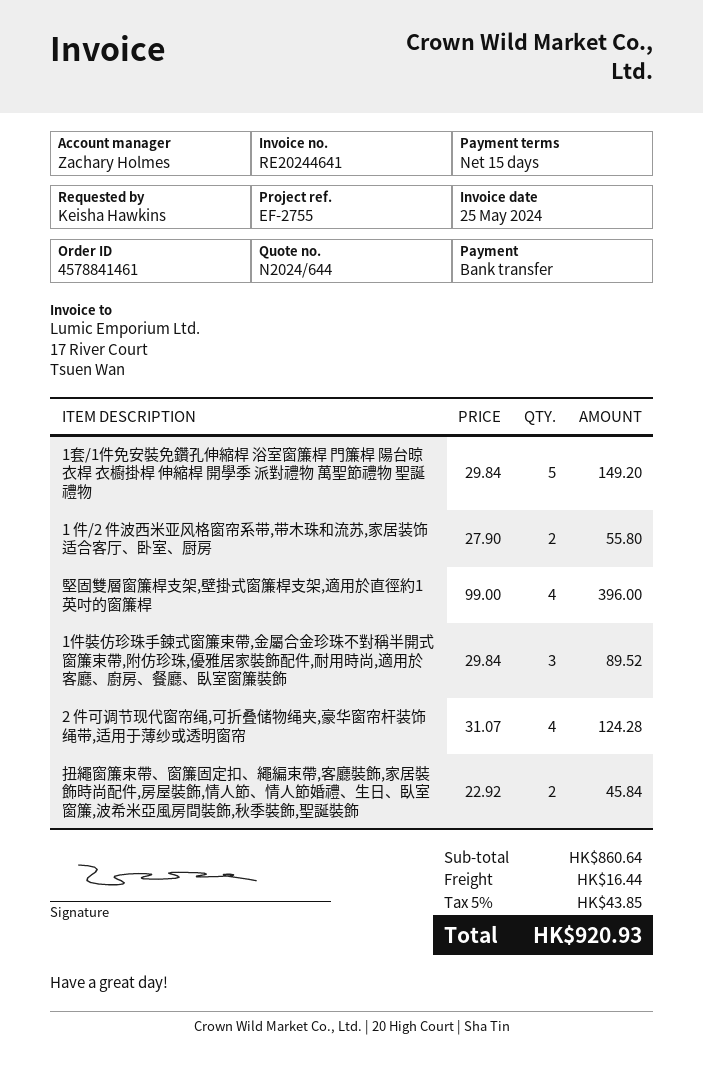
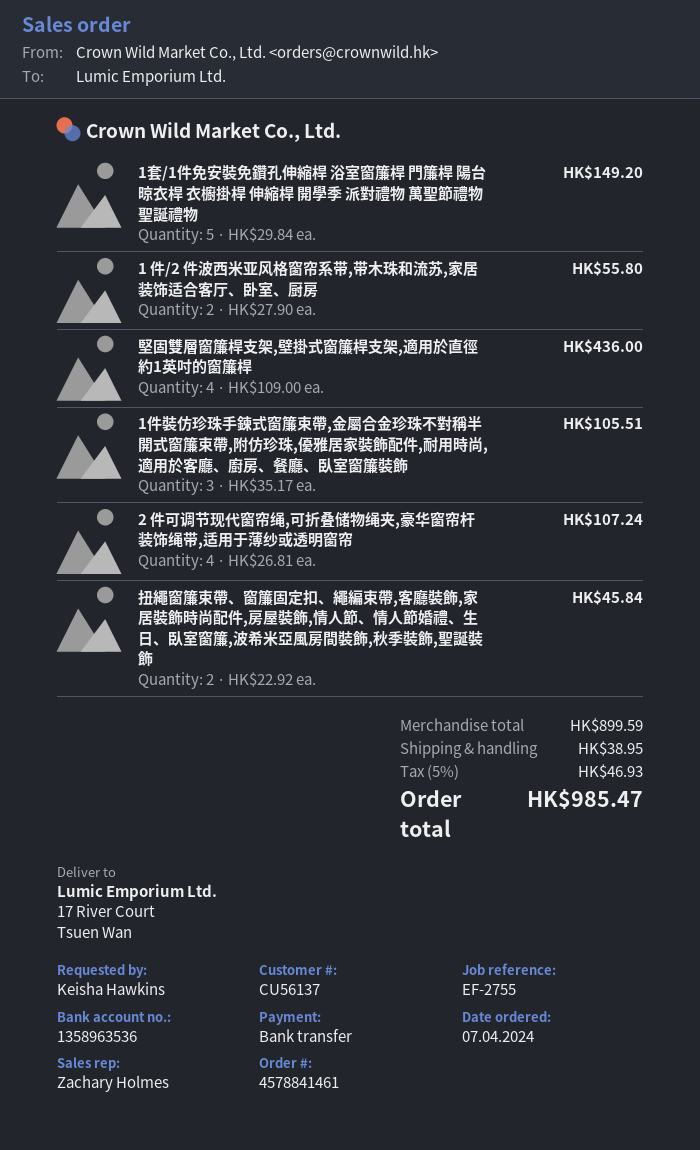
堅固雙層窗簾桿支架,壁掛式窗簾桿支架,適用於直徑約1英吋的窗簾桿: 4 x 99.00 = 396.00 -> 4 x 109.00 = 436.00
1件裝仿珍珠手鍊式窗簾束帶,金屬合金珍珠不對稱半開式窗簾束帶,附仿珍珠,優雅居家裝飾配件,耐用時尚,適用於客廳、廚房、餐廳、臥室窗簾裝飾: 3 x 29.84 = 89.52 -> 3 x 35.17 = 105.51
2 件可调节现代窗帘绳,可折叠储物绳夹,豪华窗帘杆装饰绳带,适用于薄纱或透明窗帘: 4 x 31.07 = 124.28 -> 4 x 26.81 = 107.24
subtotal: 860.64 -> 899.59
shipping: 16.44 -> 38.95
tax: 5% = 43.85 -> 5% = 46.93
total: 920.93 -> 985.47

